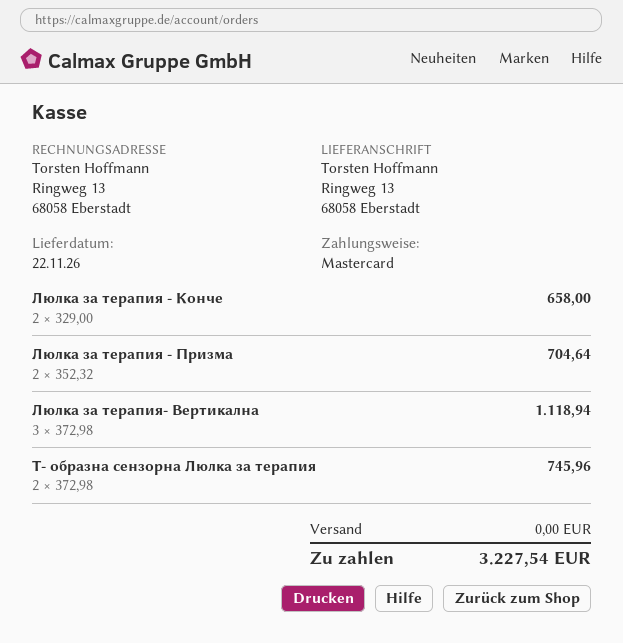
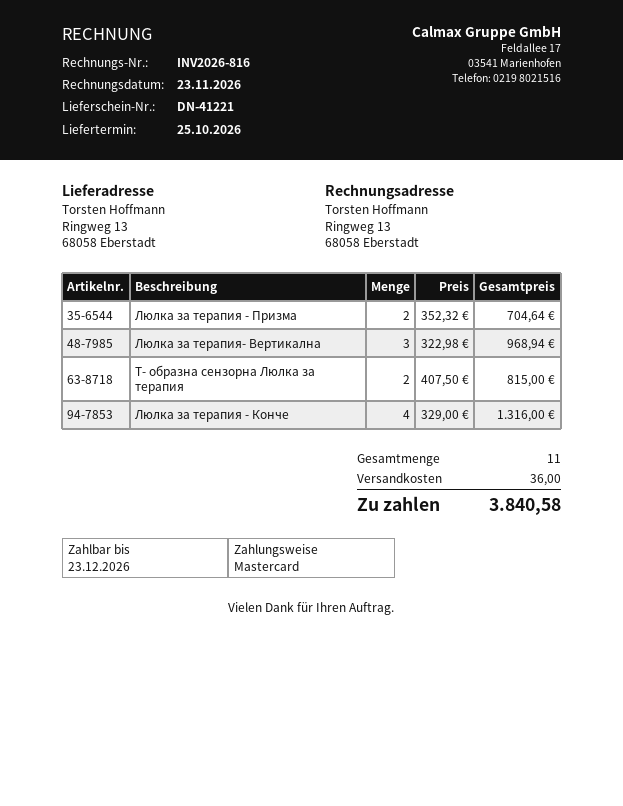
delivery date: 2026-11-22 -> 2026-10-25
Люлка за терапия - Конче: 2 x 329.00 = 658.00 -> 4 x 329.00 = 1316.00
Люлка за терапия- Вертикална: 3 x 372.98 = 1118.94 -> 3 x 322.98 = 968.94
Т- образна сензорна Люлка за терапия: 2 x 372.98 = 745.96 -> 2 x 407.50 = 815.00
shipping: 0.00 -> 36.00
total: 3227.54 -> 3840.58

